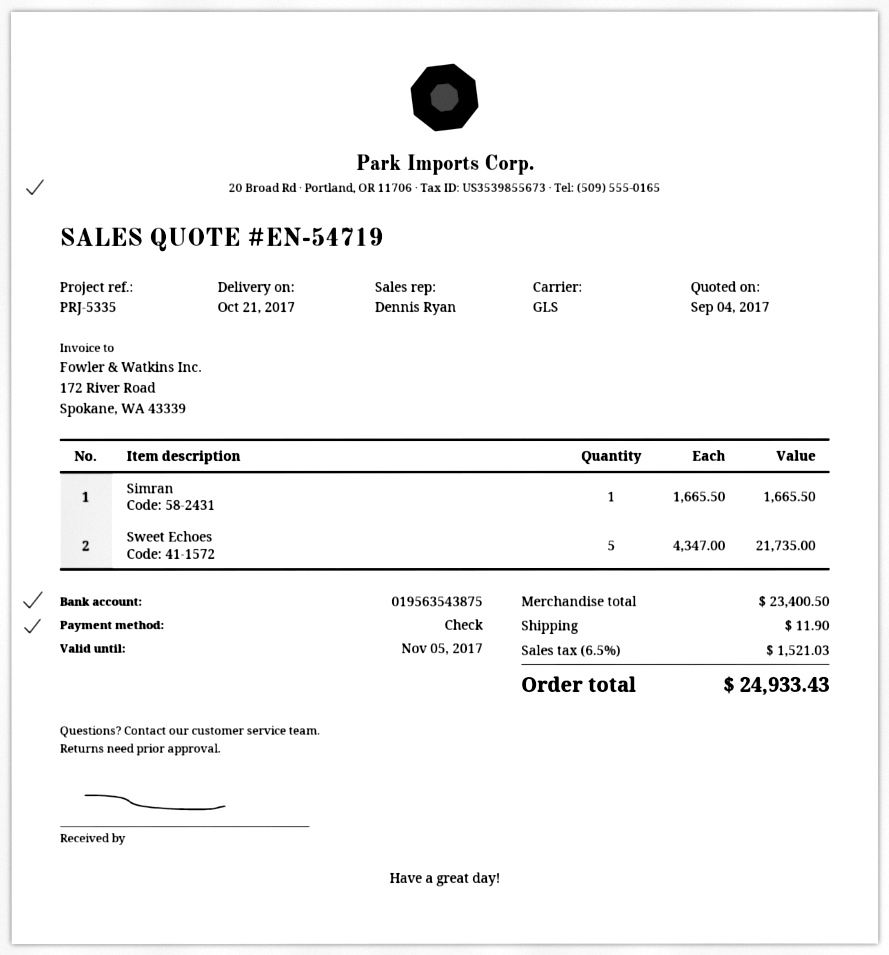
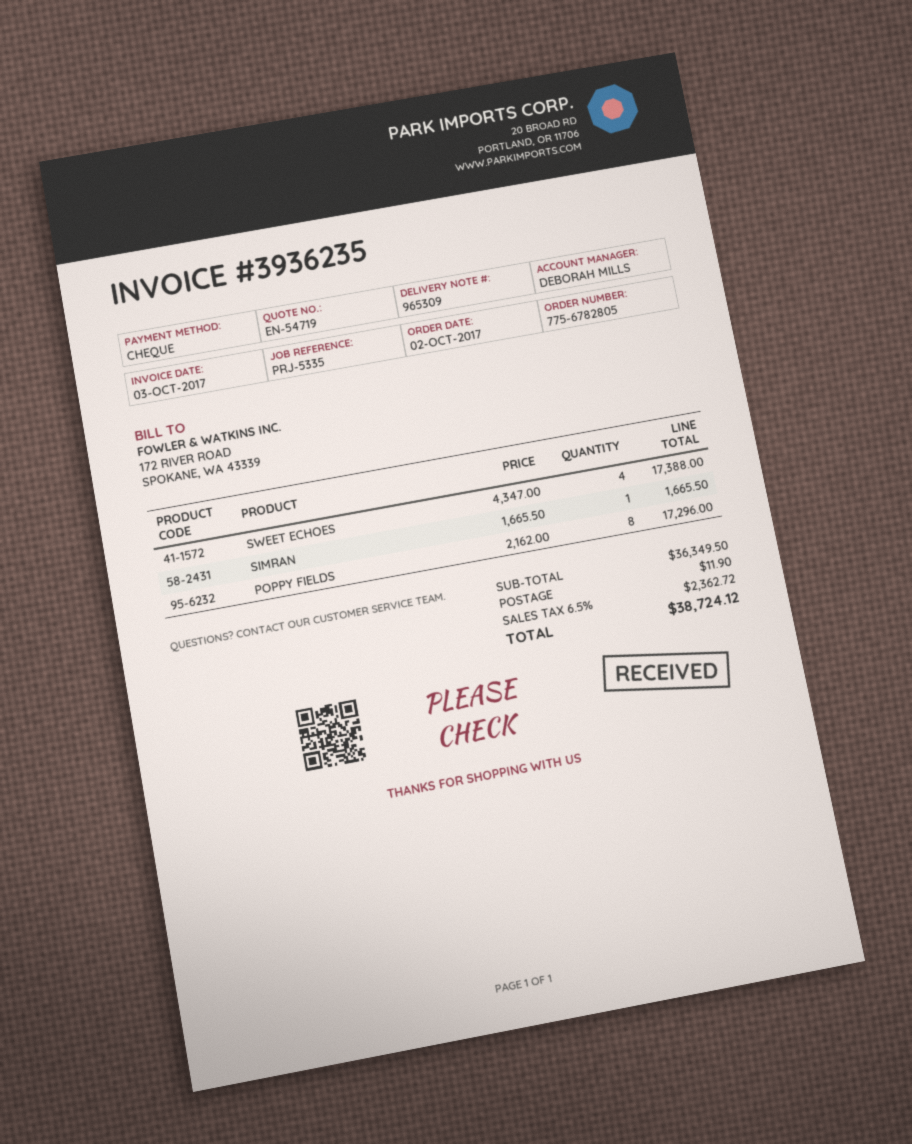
sales rep: Dennis Ryan -> DEBORAH MILLS
Sweet Echoes: 5 x 4347.00 = 21735.00 -> 4 x 4347.00 = 17388.00
POPPY FIELDS: none -> 8 x 2162.00 = 17296.00
subtotal: 23400.50 -> 36349.50
tax: 6.5% = 1521.03 -> 6.5% = 2362.72
total: 24933.43 -> 38724.12

